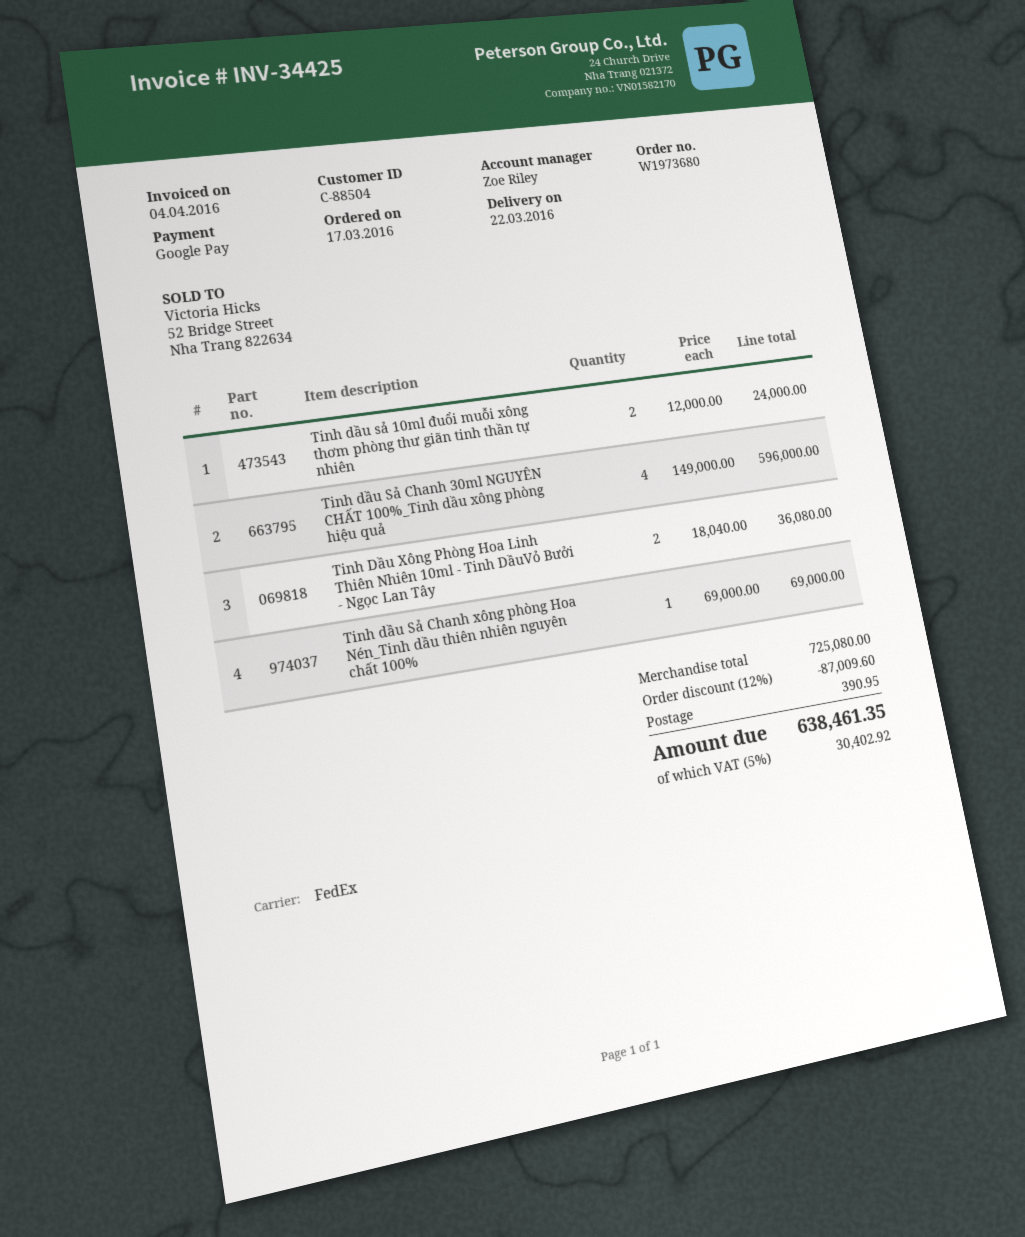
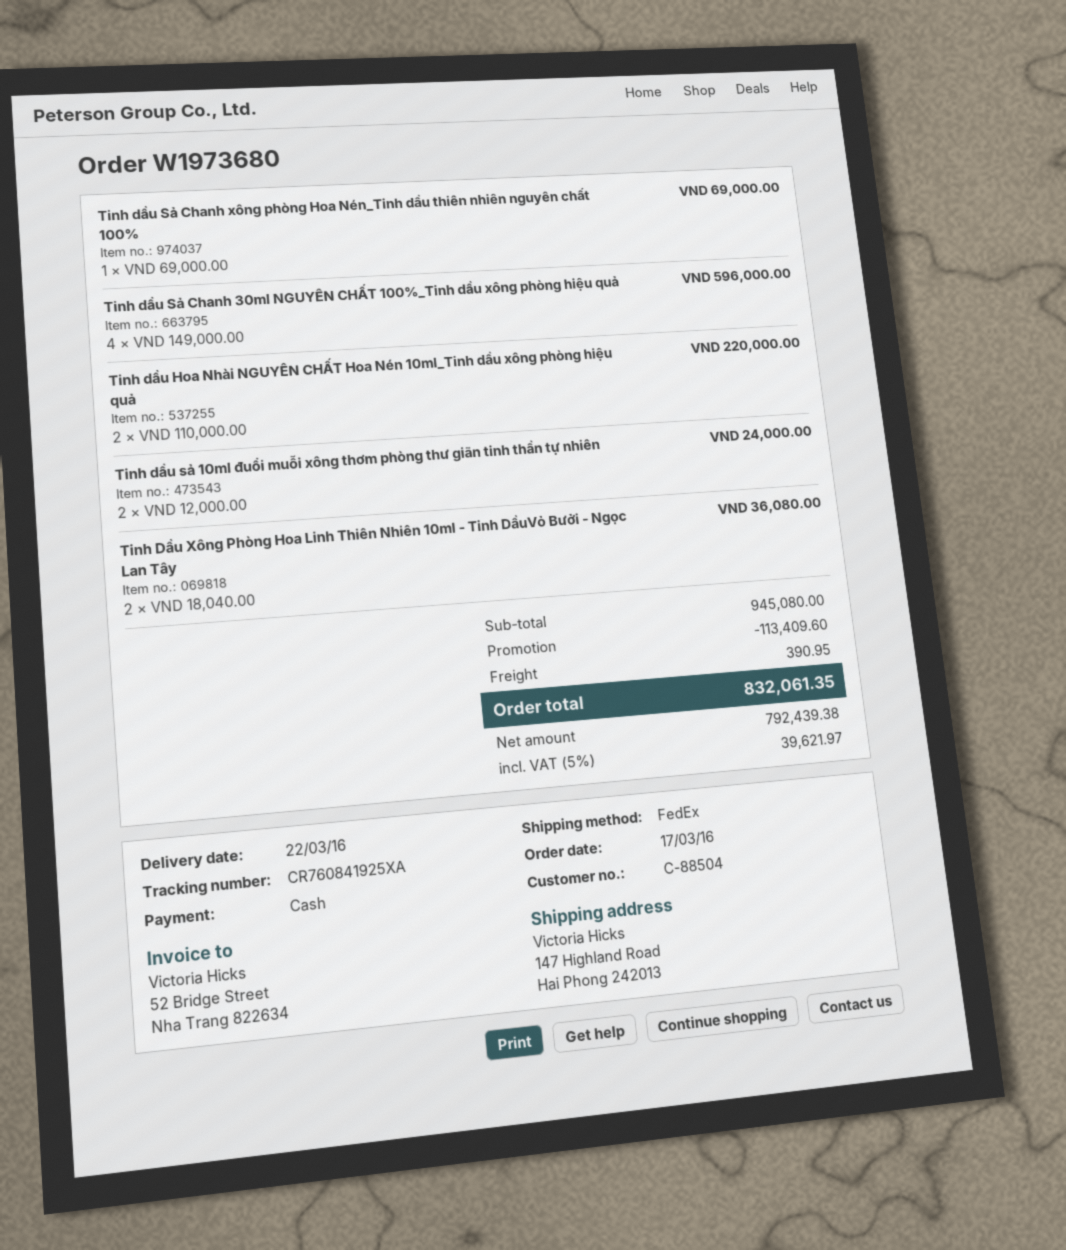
payment method: Google Pay -> cash
Tinh dầu Hoa Nhài NGUYÊN CHẤT Hoa Nén 10ml_Tinh dầu xông phòng hiệu quả: none -> 2 x 110000.00 = 220000.00
subtotal: 725080.00 -> 945080.00
discount: 87009.60 -> 113409.60
tax: 5% = 30402.92 -> 5% = 39621.97
total: 638461.35 -> 832061.35

